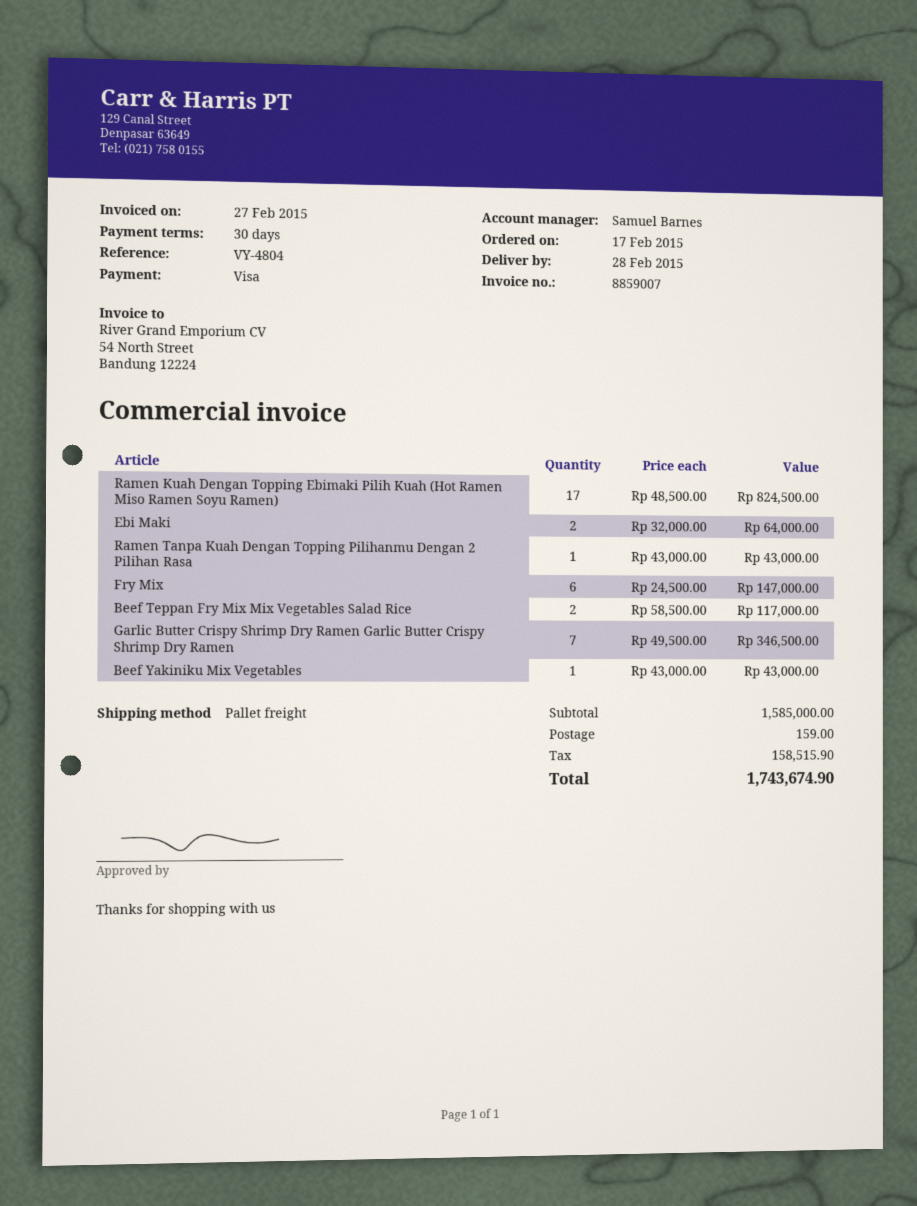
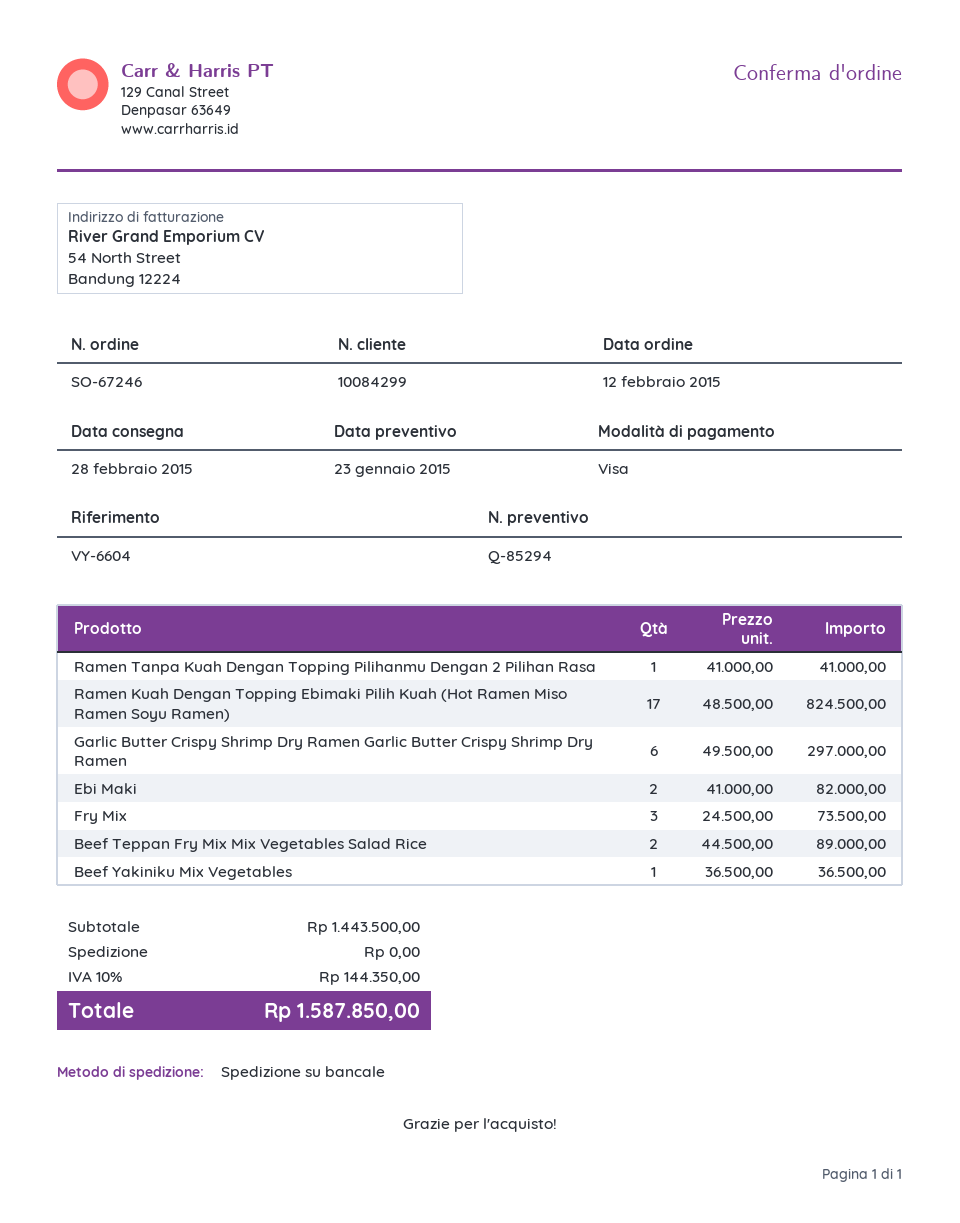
order date: 2015-02-17 -> 2015-02-12
reference: VY-4804 -> VY-6604
Ebi Maki: 2 x 32000.00 = 64000.00 -> 2 x 41000.00 = 82000.00
Ramen Tanpa Kuah Dengan Topping Pilihanmu Dengan 2 Pilihan Rasa: 1 x 43000.00 = 43000.00 -> 1 x 41000.00 = 41000.00
Fry Mix: 6 x 24500.00 = 147000.00 -> 3 x 24500.00 = 73500.00
Beef Teppan Fry Mix Mix Vegetables Salad Rice: 2 x 58500.00 = 117000.00 -> 2 x 44500.00 = 89000.00
Garlic Butter Crispy Shrimp Dry Ramen Garlic Butter Crispy Shrimp Dry Ramen: 7 x 49500.00 = 346500.00 -> 6 x 49500.00 = 297000.00
Beef Yakiniku Mix Vegetables: 1 x 43000.00 = 43000.00 -> 1 x 36500.00 = 36500.00
subtotal: 1585000.00 -> 1443500.00
shipping: 159.00 -> 0.00
tax: 158515.90 -> 144350.00
total: 1743674.90 -> 1587850.00

